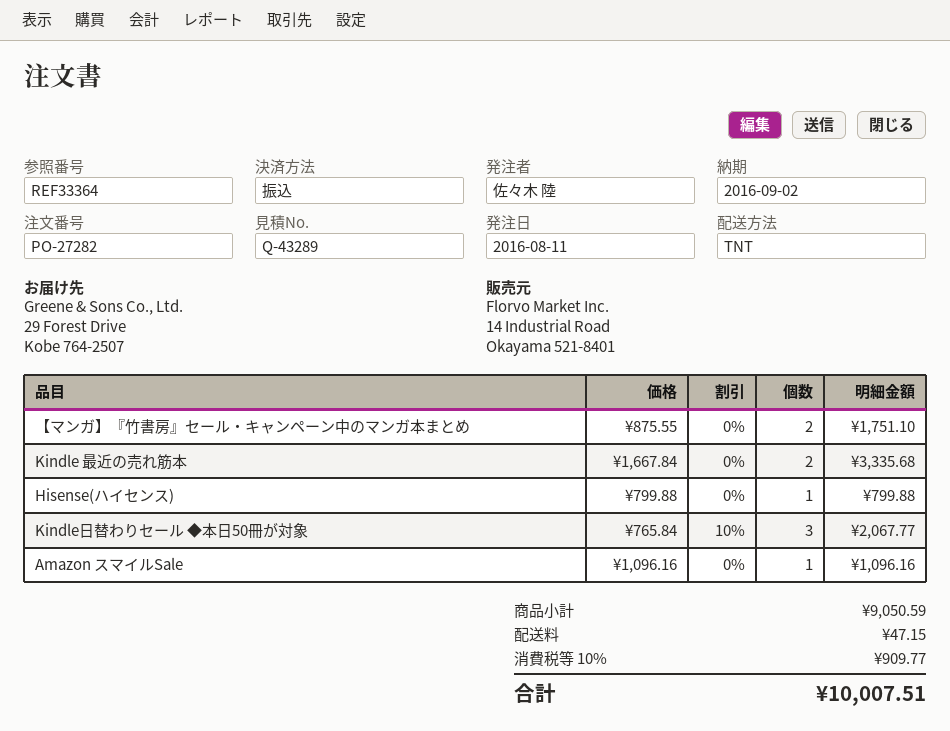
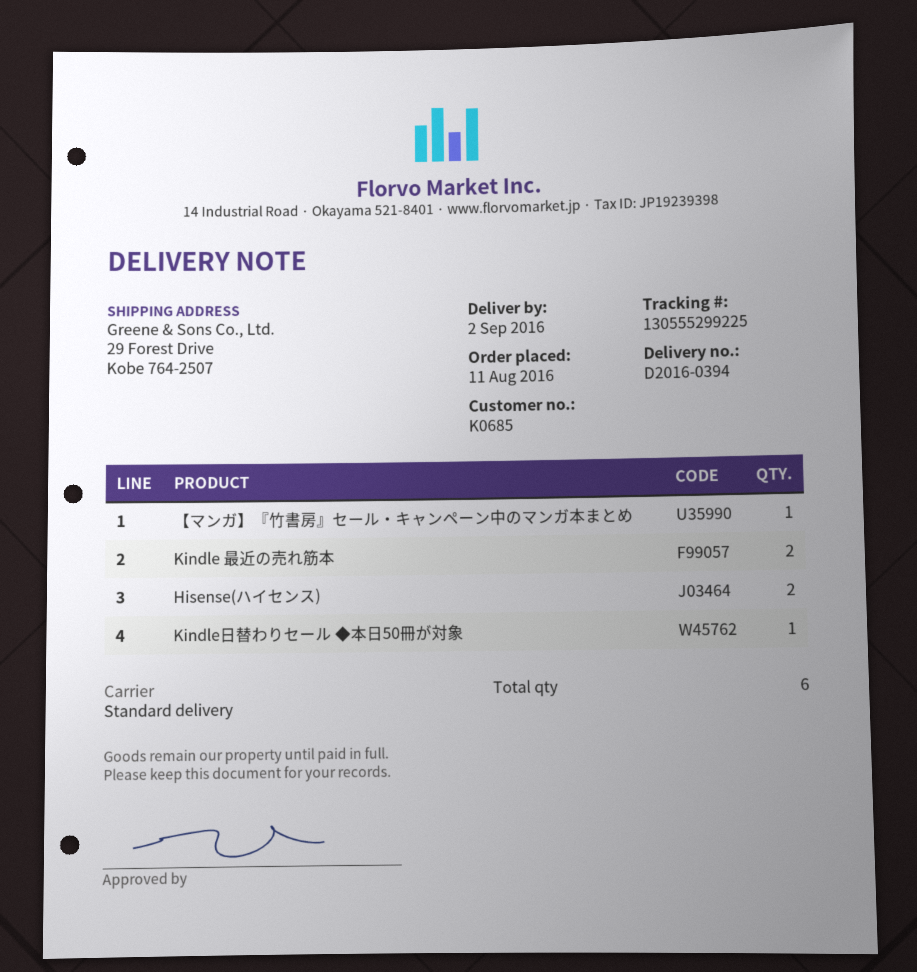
shipping method: TNT -> standard
【マンガ】『竹書房』セール・キャンペーン中のマンガ本まとめ: 2 -> 1
Hisense(ハイセンス): 1 -> 2
Kindle日替わりセール ◆本日50冊が対象: 3 -> 1
Amazon スマイルSale: 1 -> none

